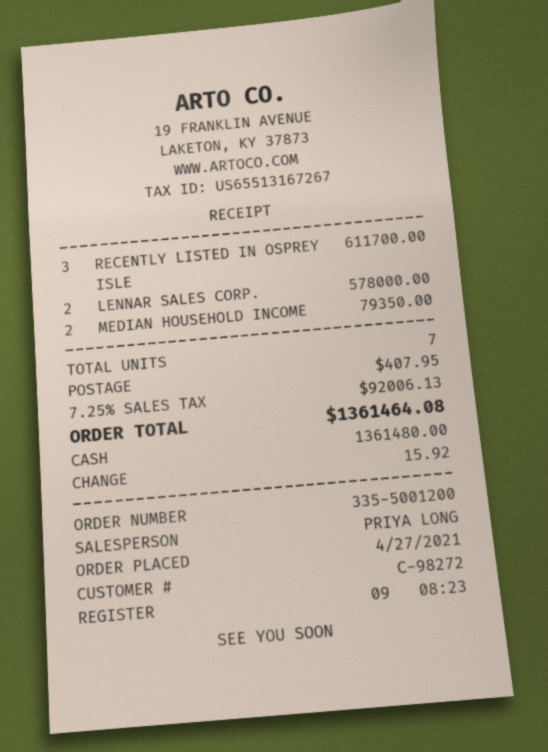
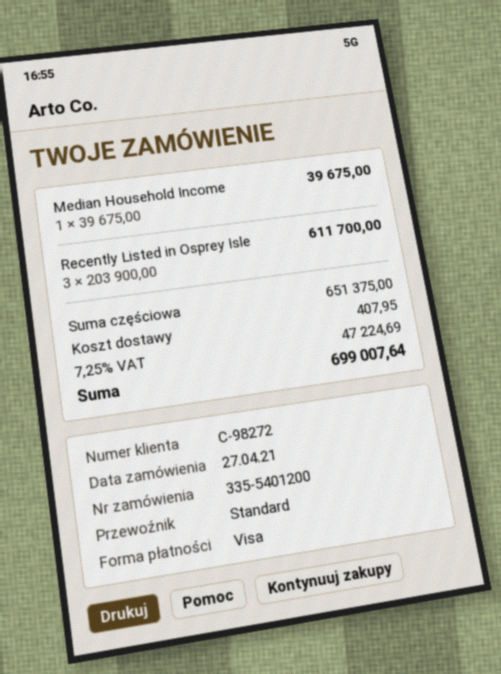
order number: 335-5001200 -> 335-5401200
payment method: cash -> Visa
LENNAR SALES CORP.: 2 for 578000.00 -> none
MEDIAN HOUSEHOLD INCOME: 2 for 79350.00 -> 1 for 39675.00
tax: 7.25% = 92006.13 -> 7.25% = 47224.69
total: 1361464.08 -> 699007.64

